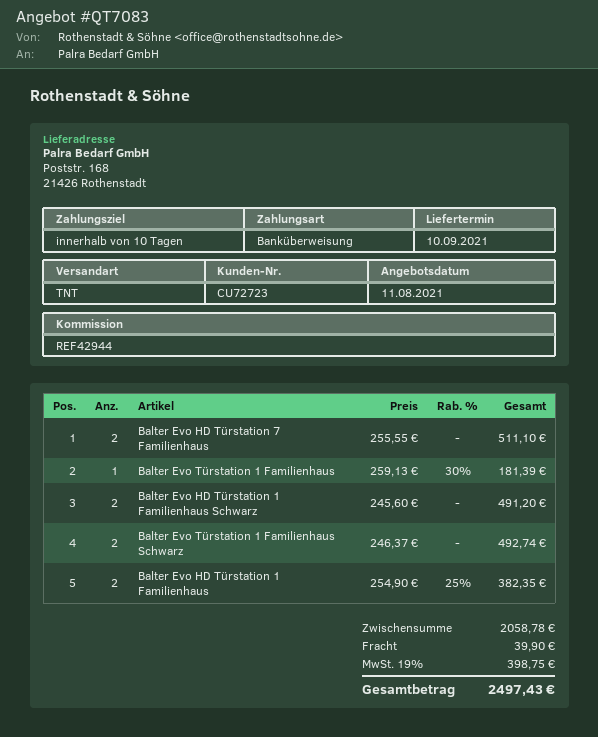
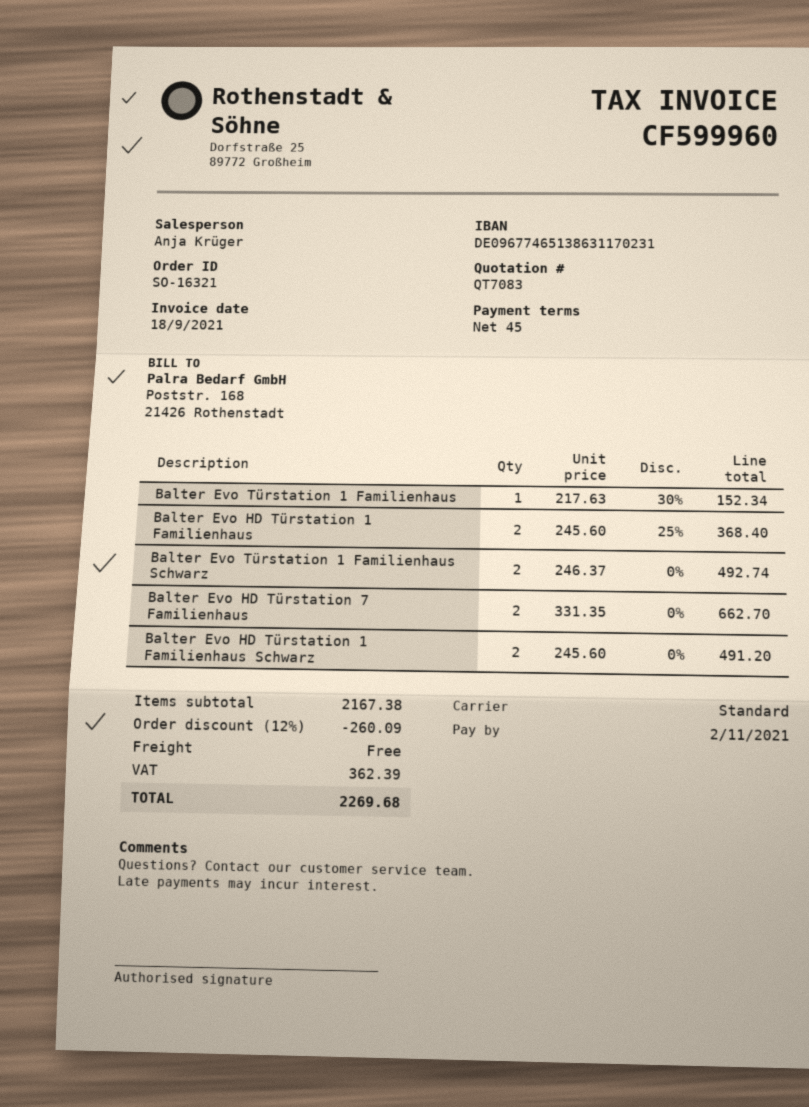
payment terms: 10 days -> 45 days
shipping method: TNT -> standard
Balter Evo HD Türstation 7 Familienhaus: 2 x 255.55 = 511.10 -> 2 x 331.35 = 662.70
Balter Evo Türstation 1 Familienhaus: 1 x 259.13 - 30% = 181.39 -> 1 x 217.63 - 30% = 152.34
Balter Evo HD Türstation 1 Familienhaus: 2 x 254.90 - 25% = 382.35 -> 2 x 245.60 - 25% = 368.40
subtotal: 2058.78 -> 2167.38
discount: none -> 12% = 260.09
shipping: 39.90 -> 0.00
tax: 398.75 -> 362.39
total: 2497.43 -> 2269.68

